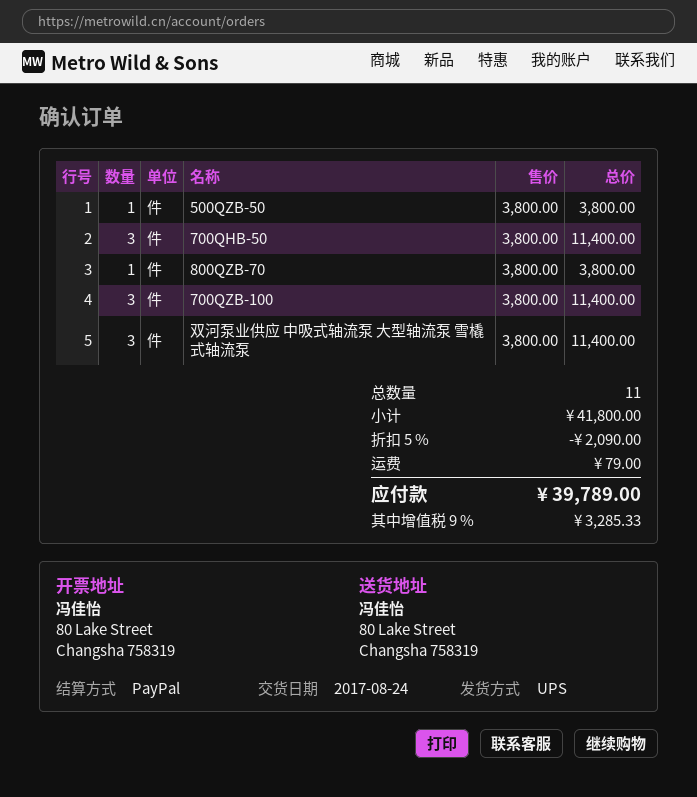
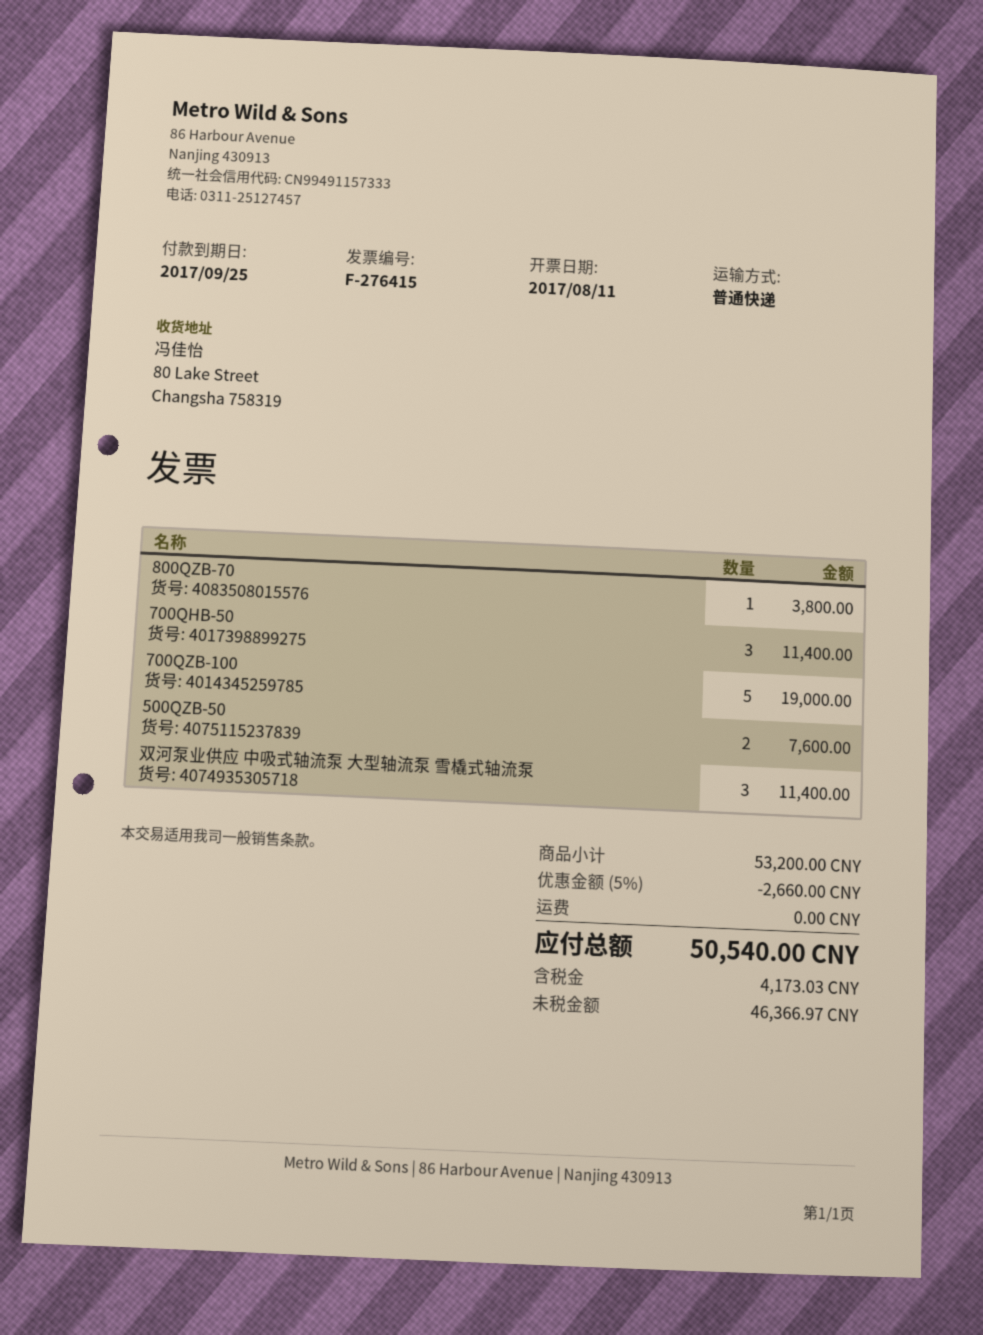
shipping method: UPS -> standard
500QZB-50: 1 for 3800.00 -> 2 for 7600.00
700QZB-100: 3 for 11400.00 -> 5 for 19000.00
subtotal: 41800.00 -> 53200.00
discount: 5% = 2090.00 -> 5% = 2660.00
shipping: 79.00 -> 0.00
tax: 3285.33 -> 4173.03
total: 39789.00 -> 50540.00

